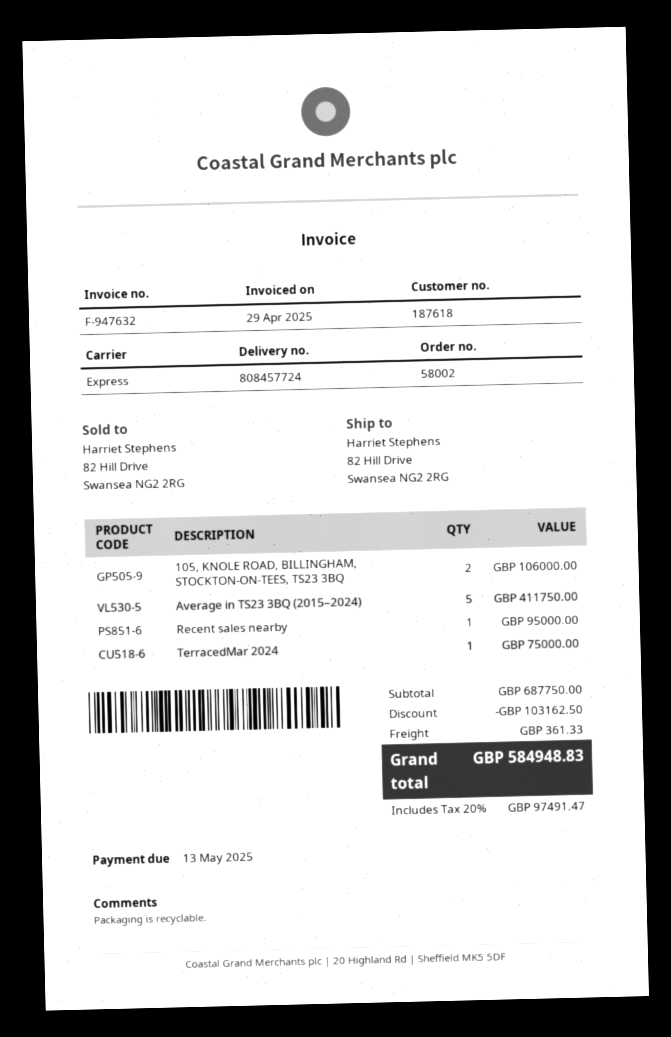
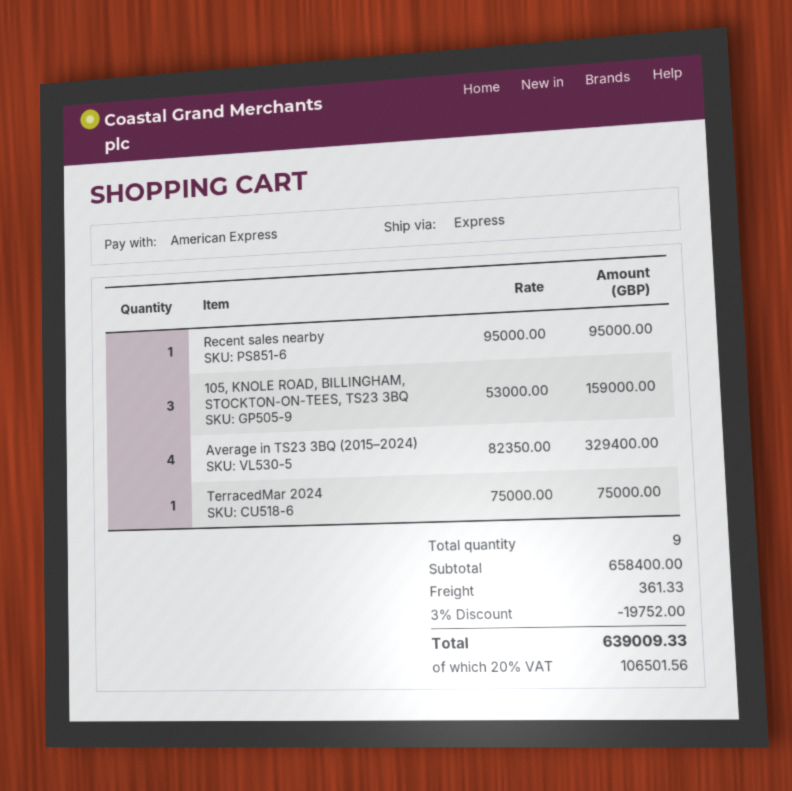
105, KNOLE ROAD, BILLINGHAM, STOCKTON-ON-TEES, TS23 3BQ: 2 for 106000.00 -> 3 for 159000.00
Average in TS23 3BQ (2015–2024): 5 for 411750.00 -> 4 for 329400.00
subtotal: 687750.00 -> 658400.00
discount: 103162.50 -> 19752.00
tax: 20% = 97491.47 -> 20% = 106501.56
total: 584948.83 -> 639009.33

